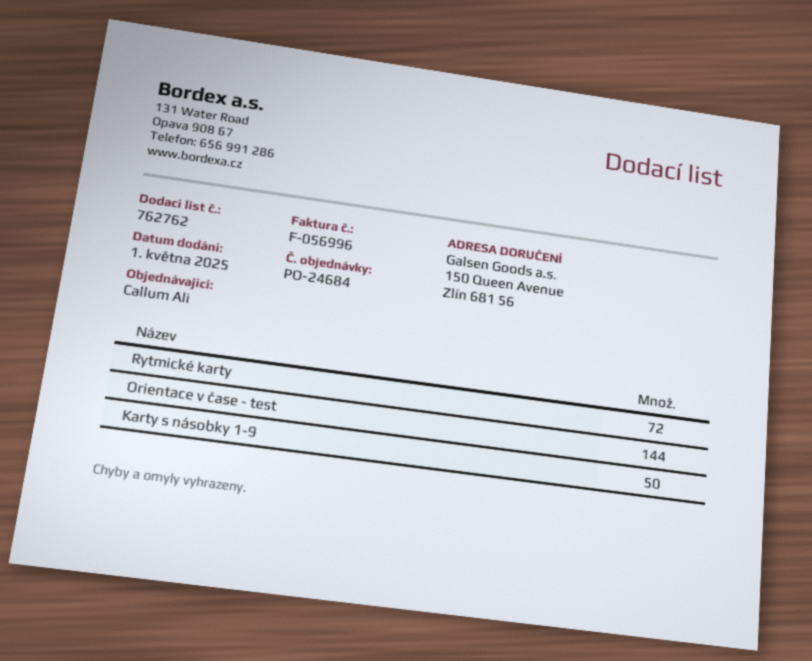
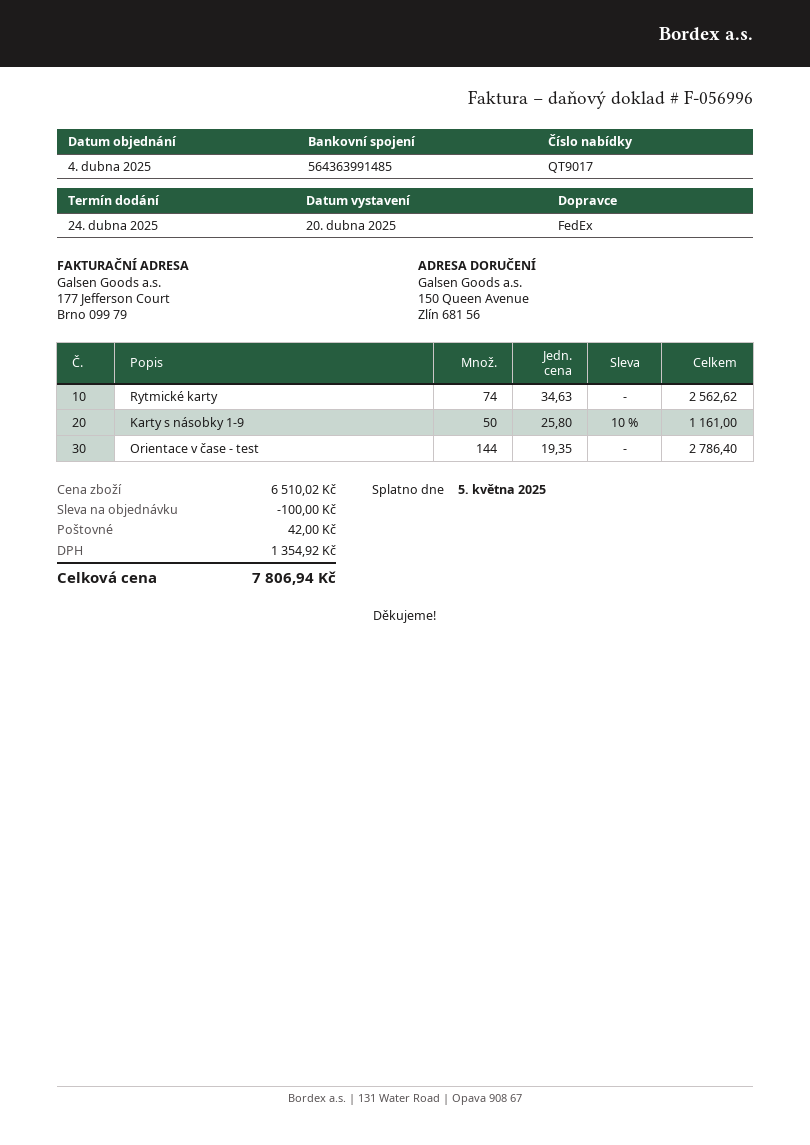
delivery date: 2025-05-01 -> 2025-04-24
Rytmické karty: 72 -> 74

